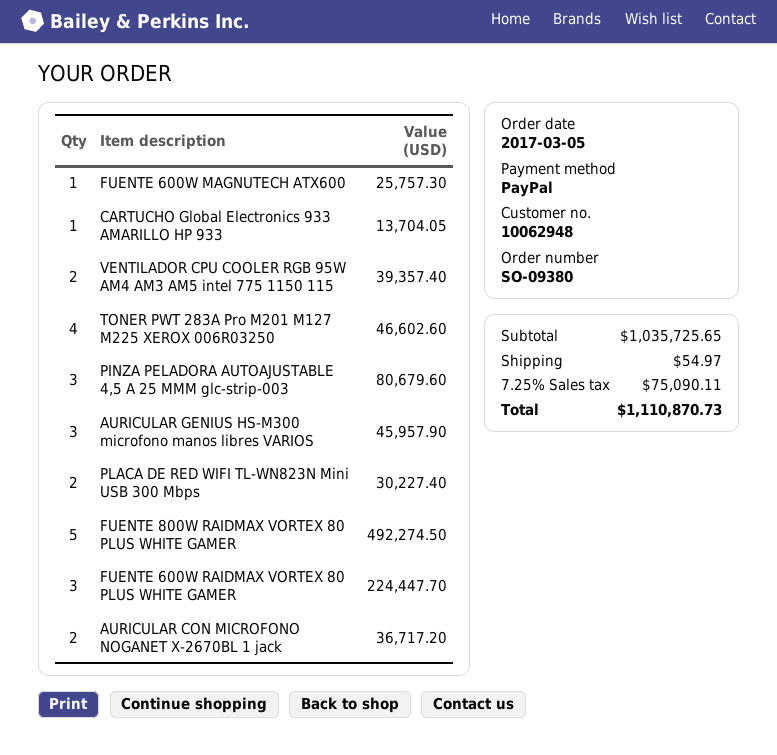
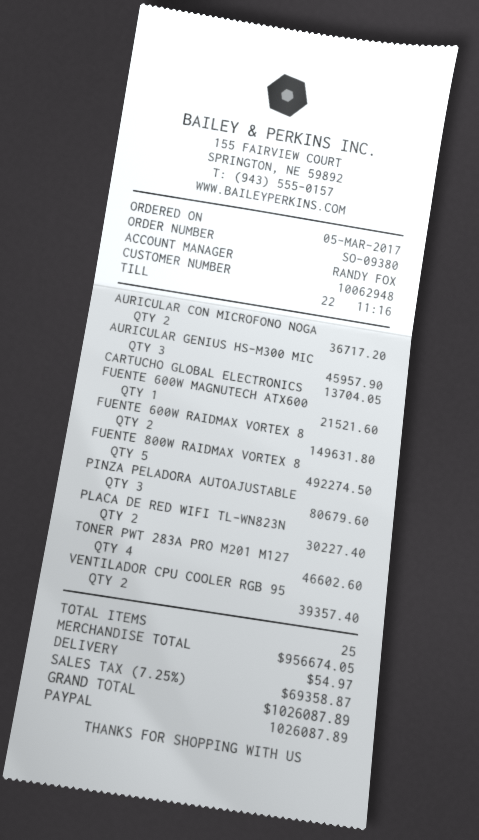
FUENTE 600W MAGNUTECH ATX600: 1 for 25757.30 -> 1 for 21521.60
FUENTE 600W RAIDMAX VORTEX 80 PLUS WHITE GAMER: 3 for 224447.70 -> 2 for 149631.80
subtotal: 1035725.65 -> 956674.05
tax: 7.25% = 75090.11 -> 7.25% = 69358.87
total: 1110870.73 -> 1026087.89

